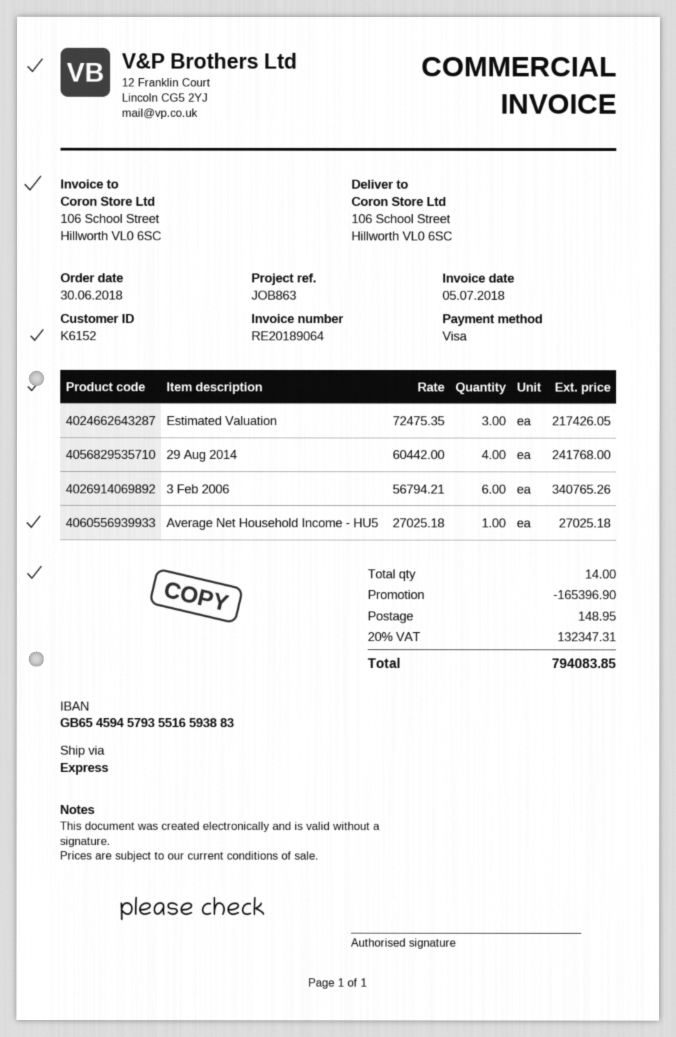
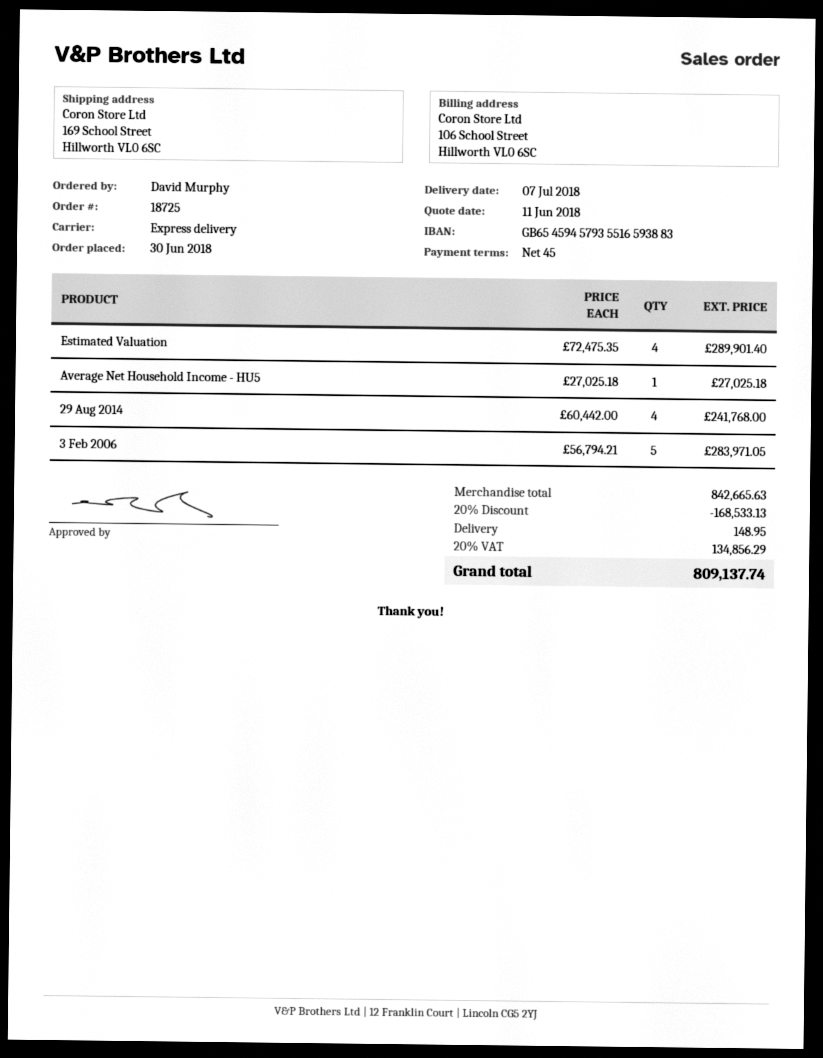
ship to: 106 School Street, Hillworth VL0 6SC -> 169 School Street, Hillworth VL0 6SC
Estimated Valuation: 3 x 72475.35 = 217426.05 -> 4 x 72475.35 = 289901.40
3 Feb 2006: 6 x 56794.21 = 340765.26 -> 5 x 56794.21 = 283971.05
discount: 165396.90 -> 168533.13
tax: 20% = 132347.31 -> 20% = 134856.29
total: 794083.85 -> 809137.74

